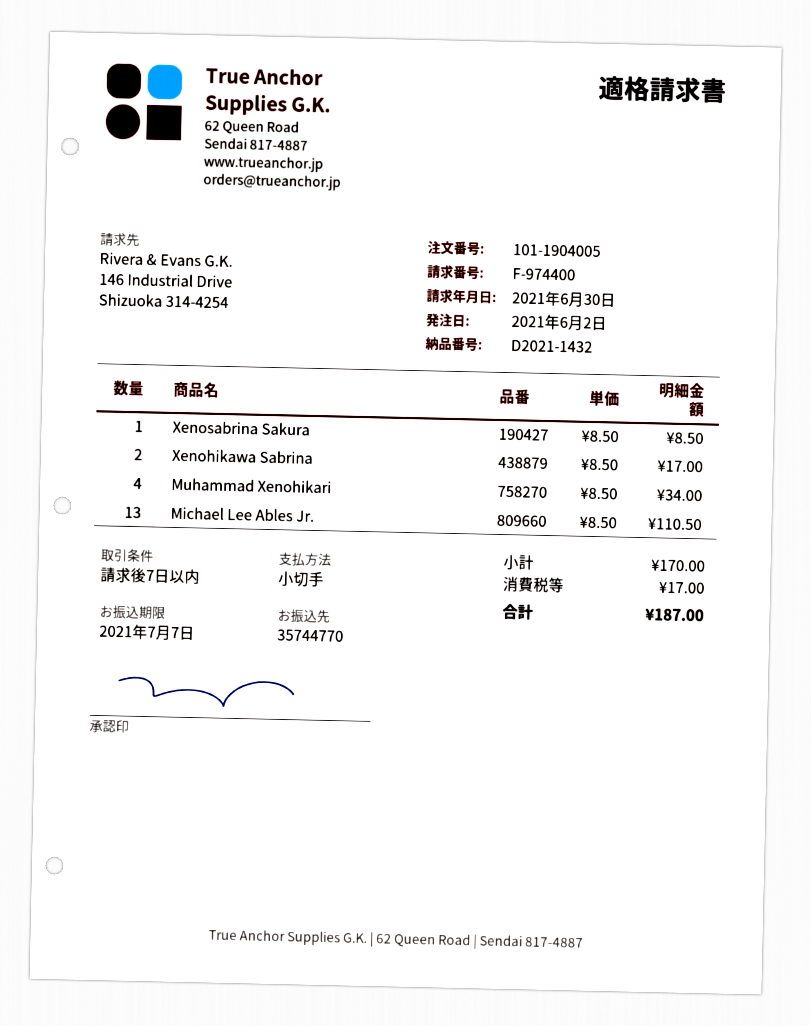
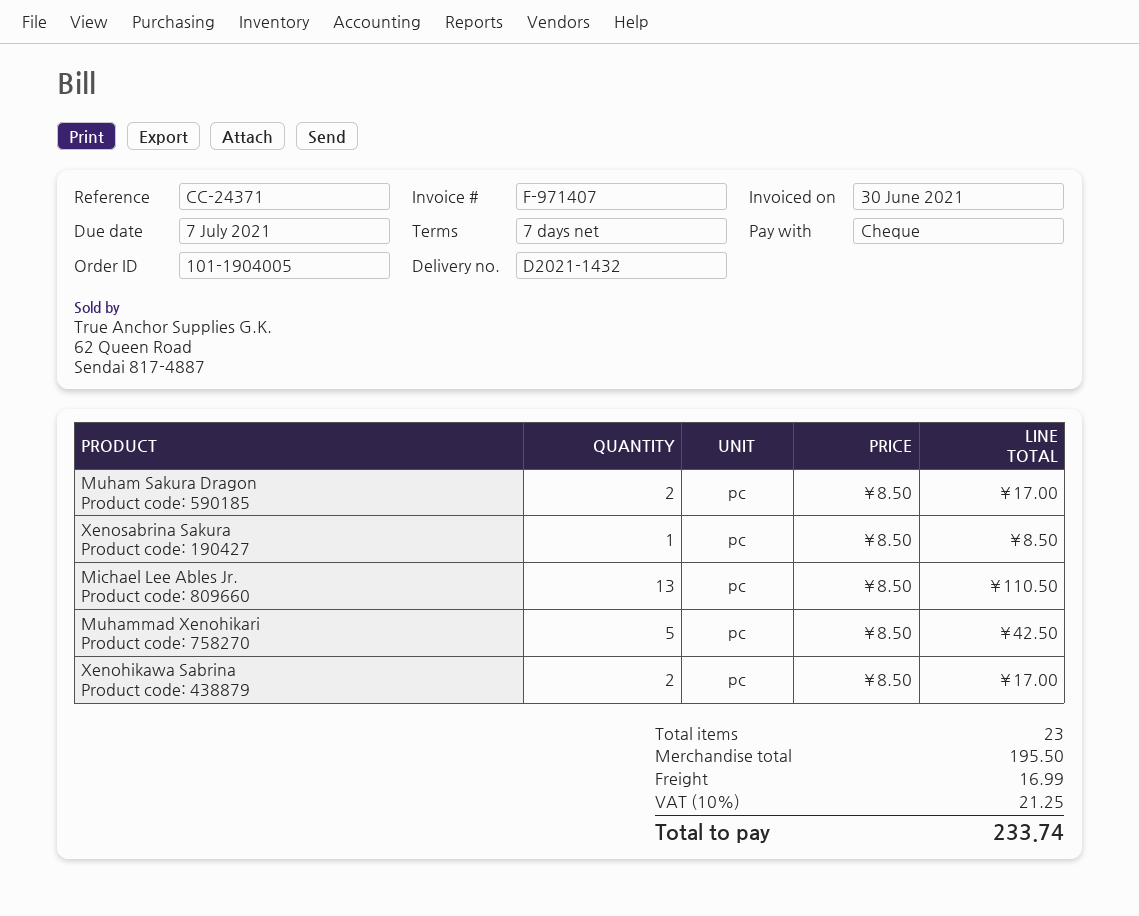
invoice number: F-974400 -> F-971407
Muhammad Xenohikari: 4 x 8.50 = 34.00 -> 5 x 8.50 = 42.50
Muham Sakura Dragon: none -> 2 x 8.50 = 17.00
subtotal: 170.00 -> 195.50
shipping: none -> 16.99
tax: 17.00 -> 21.25
total: 187.00 -> 233.74

